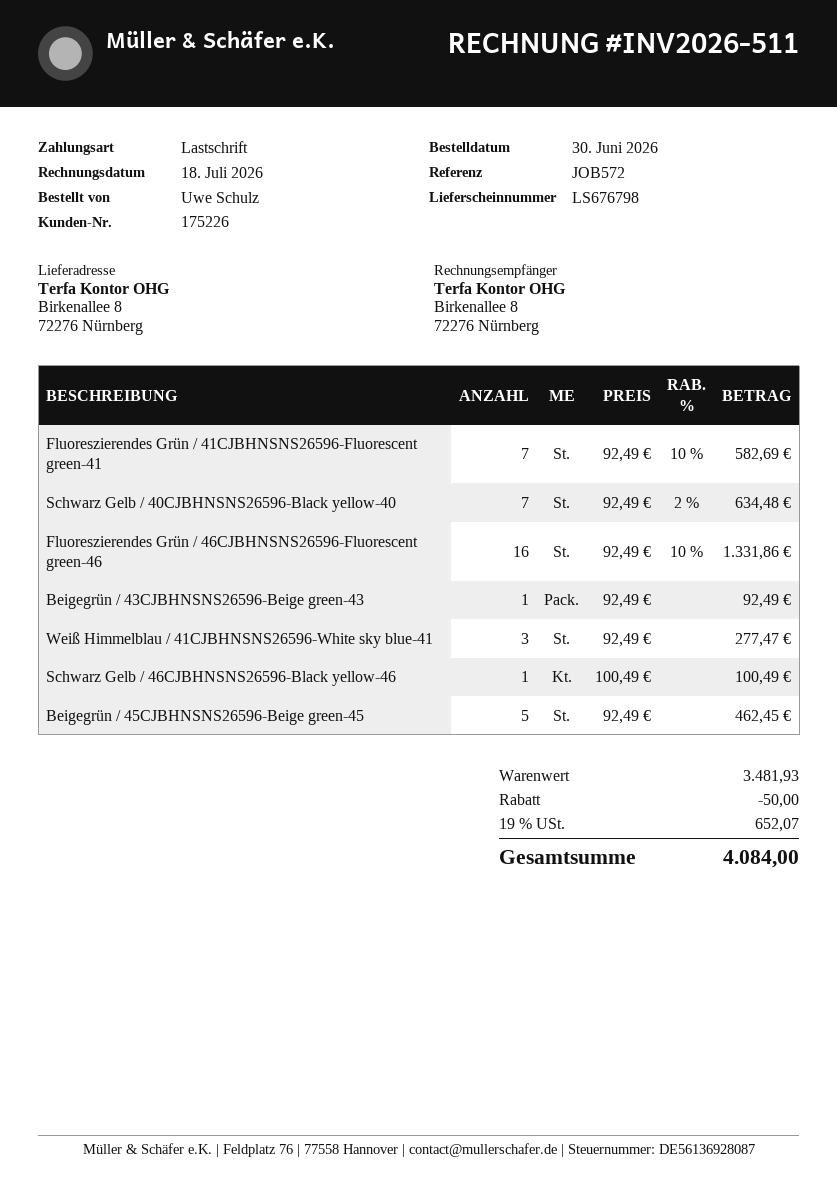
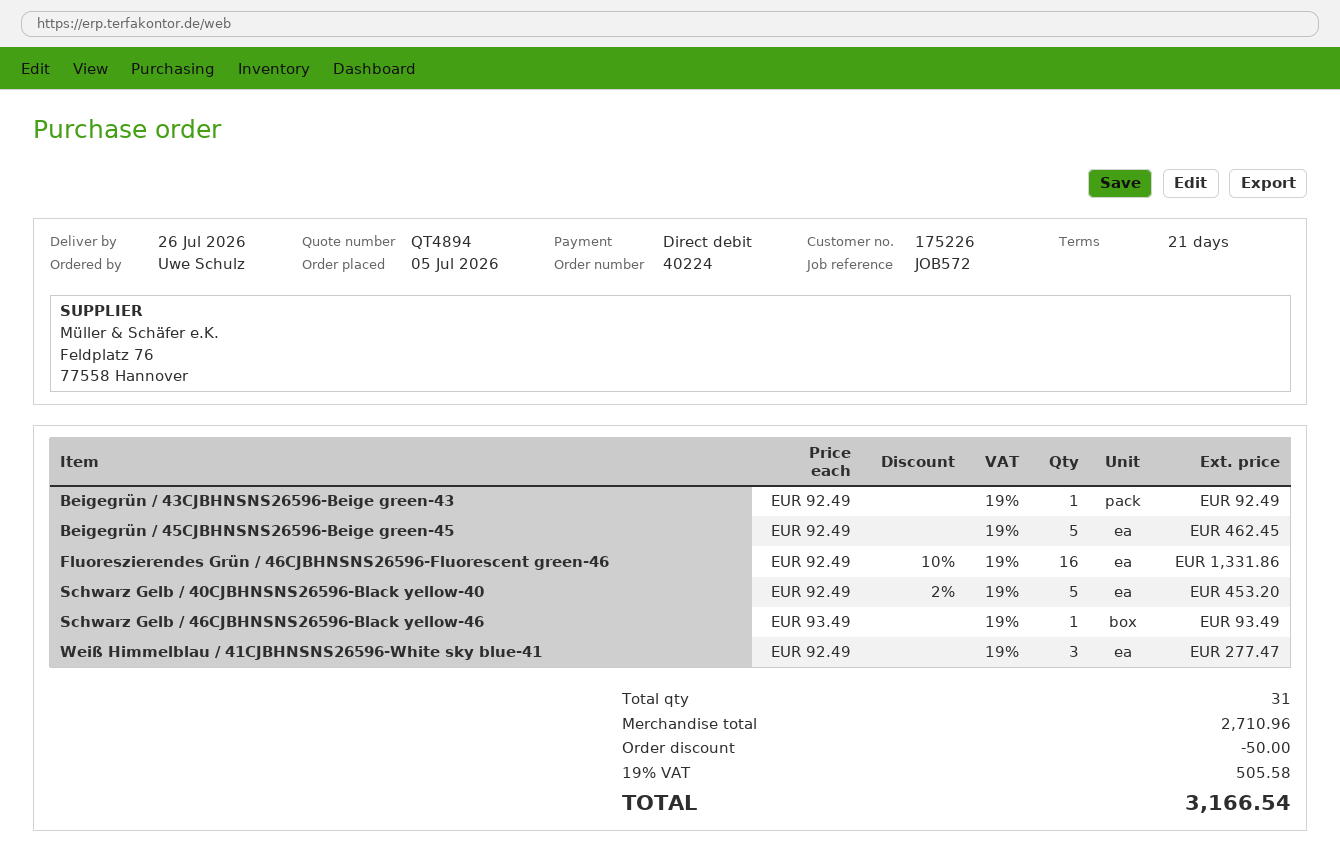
order date: 2026-06-30 -> 2026-07-05
Fluoreszierendes Grün / 41CJBHNSNS26596-Fluorescent green-41: 7 x 92.49 - 10% = 582.69 -> none
Schwarz Gelb / 40CJBHNSNS26596-Black yellow-40: 7 x 92.49 - 2% = 634.48 -> 5 x 92.49 - 2% = 453.20
Schwarz Gelb / 46CJBHNSNS26596-Black yellow-46: 1 x 100.49 = 100.49 -> 1 x 93.49 = 93.49
subtotal: 3481.93 -> 2710.96
tax: 19% = 652.07 -> 19% = 505.58
total: 4084.00 -> 3166.54

